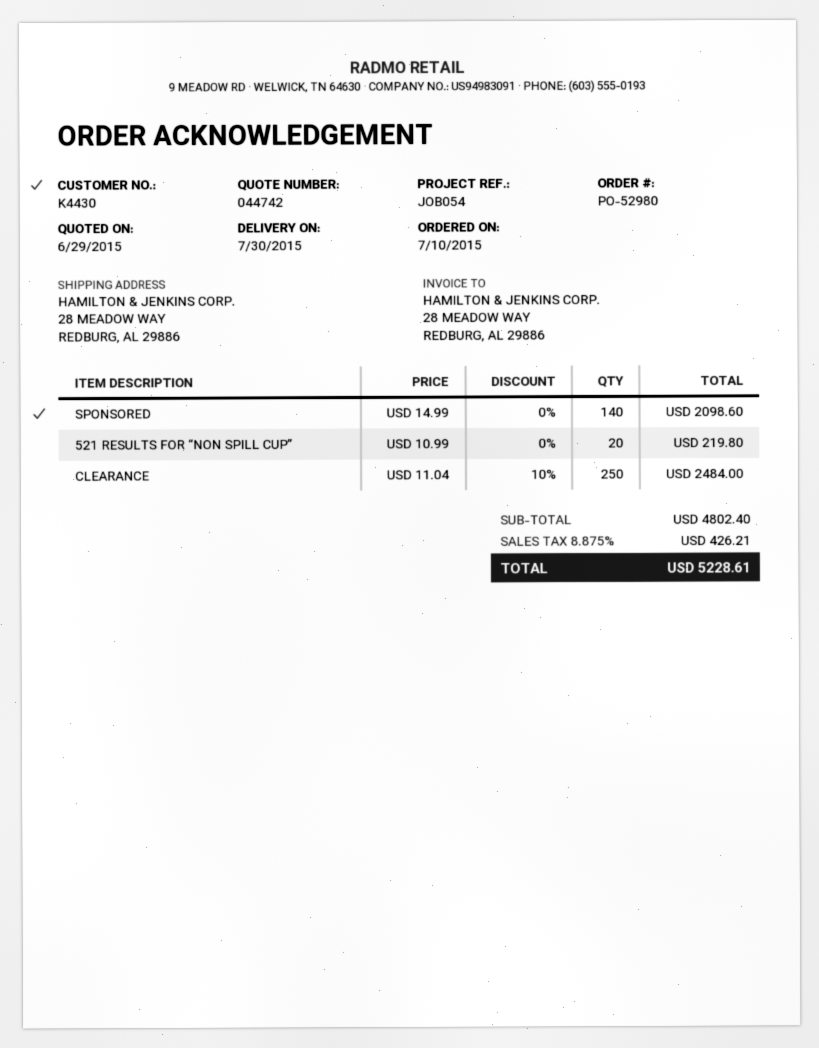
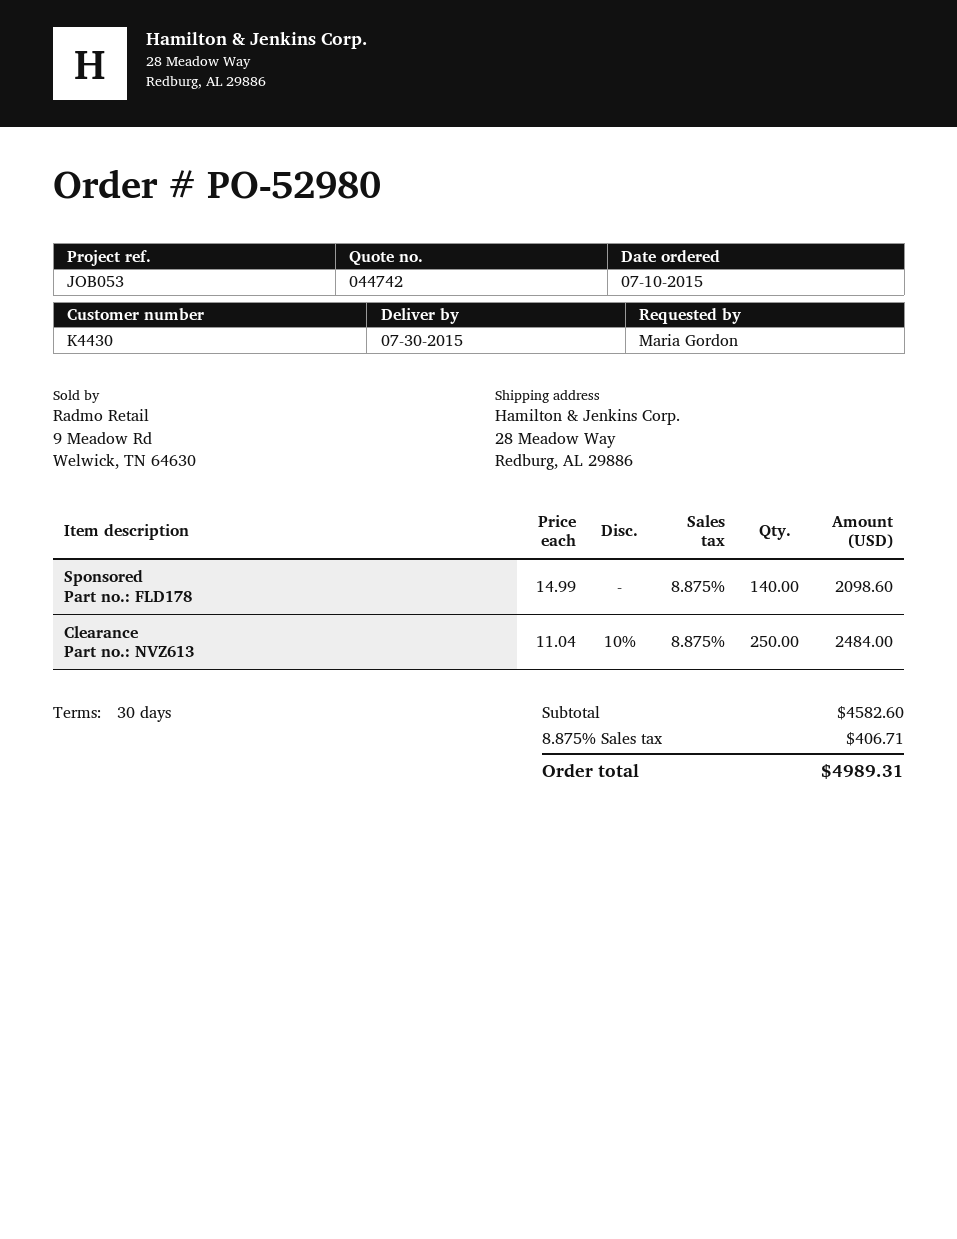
reference: JOB054 -> JOB053
521 RESULTS FOR “NON SPILL CUP”: 20 x 10.99 = 219.80 -> none
subtotal: 4802.40 -> 4582.60
tax: 8.875% = 426.21 -> 8.875% = 406.71
total: 5228.61 -> 4989.31

